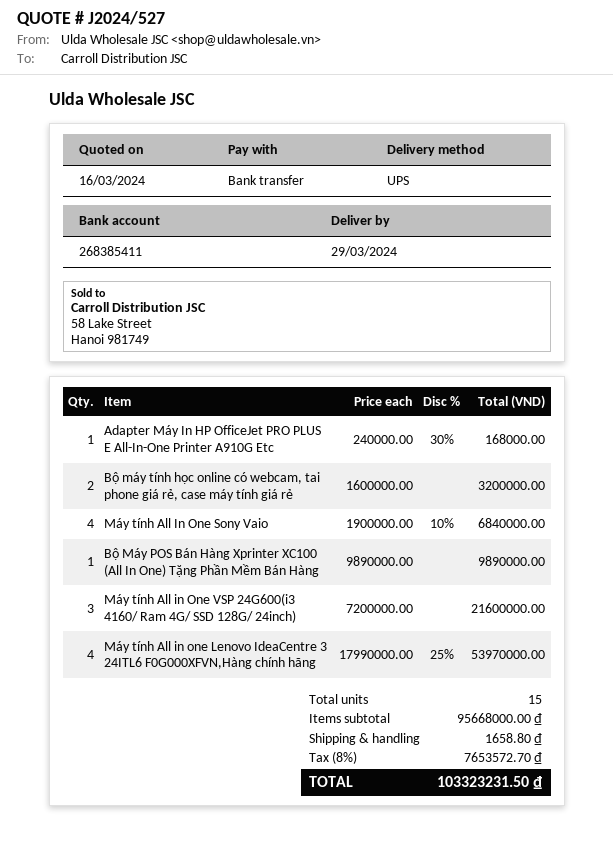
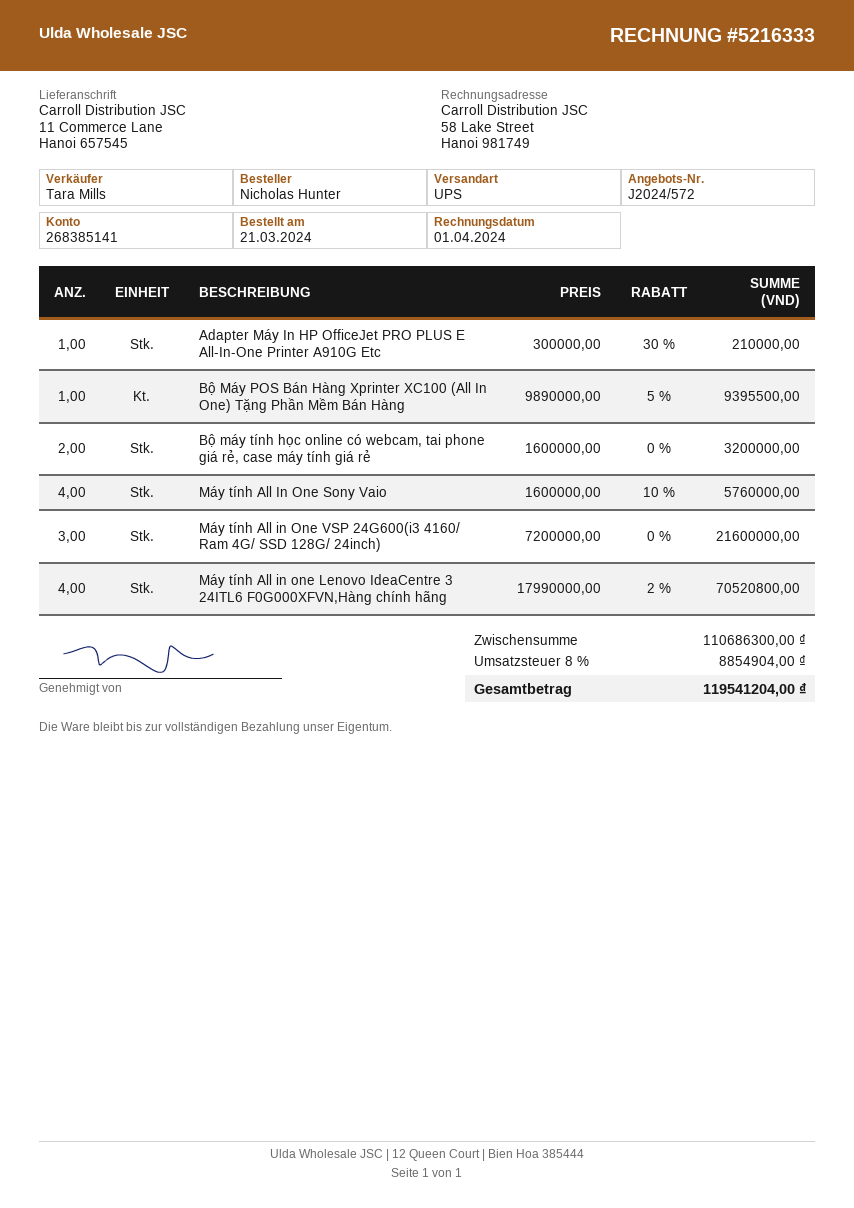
quote number: J2024/527 -> J2024/572
bank account: 268385411 -> 268385141
Adapter Máy In HP OfficeJet PRO PLUS E All-In-One Printer A910G Etc: 1 x 240000.00 - 30% = 168000.00 -> 1 x 300000.00 - 30% = 210000.00
Máy tính All In One Sony Vaio: 4 x 1900000.00 - 10% = 6840000.00 -> 4 x 1600000.00 - 10% = 5760000.00
Bộ Máy POS Bán Hàng Xprinter XC100 (All In One) Tặng Phần Mềm Bán Hàng: 1 x 9890000.00 = 9890000.00 -> 1 x 9890000.00 - 5% = 9395500.00
Máy tính All in one Lenovo IdeaCentre 3 24ITL6 F0G000XFVN,Hàng chính hãng: 4 x 17990000.00 - 25% = 53970000.00 -> 4 x 17990000.00 - 2% = 70520800.00
subtotal: 95668000.00 -> 110686300.00
shipping: 1658.80 -> none
tax: 8% = 7653572.70 -> 8% = 8854904.00
total: 103323231.50 -> 119541204.00

